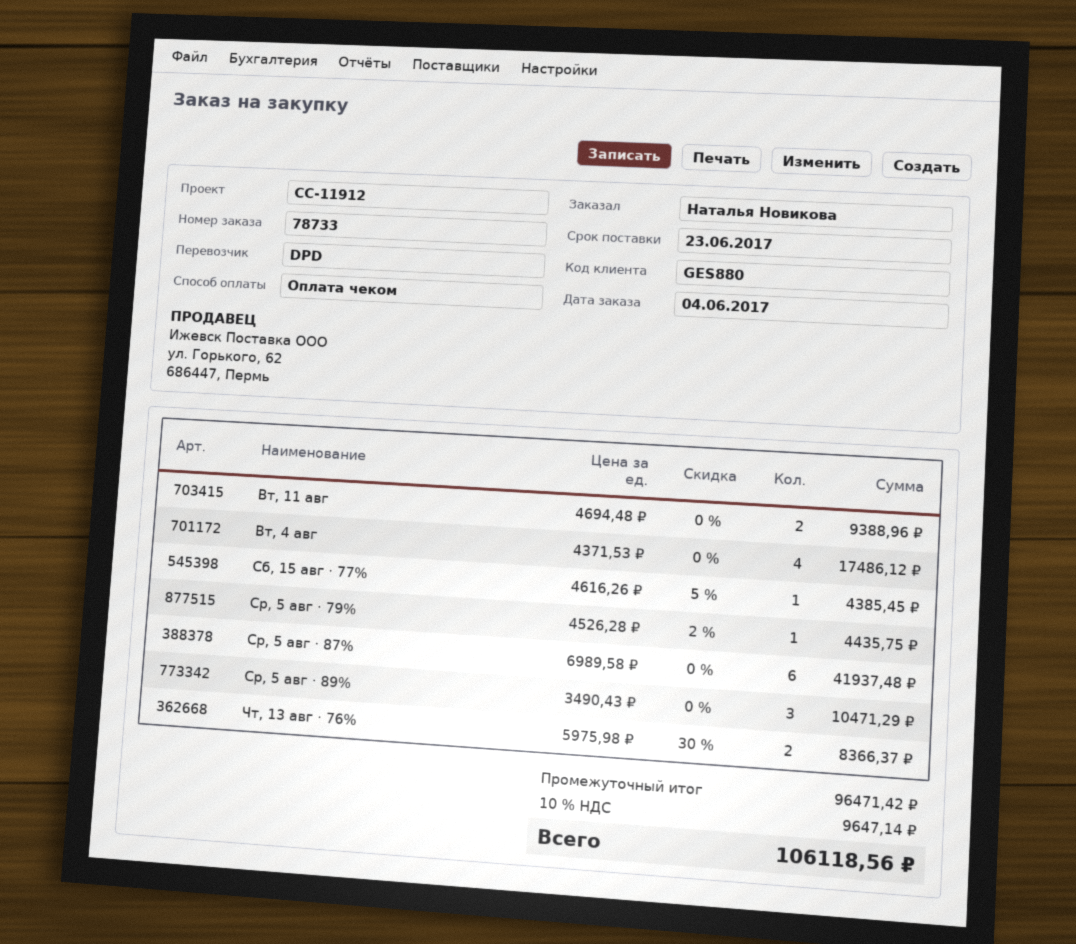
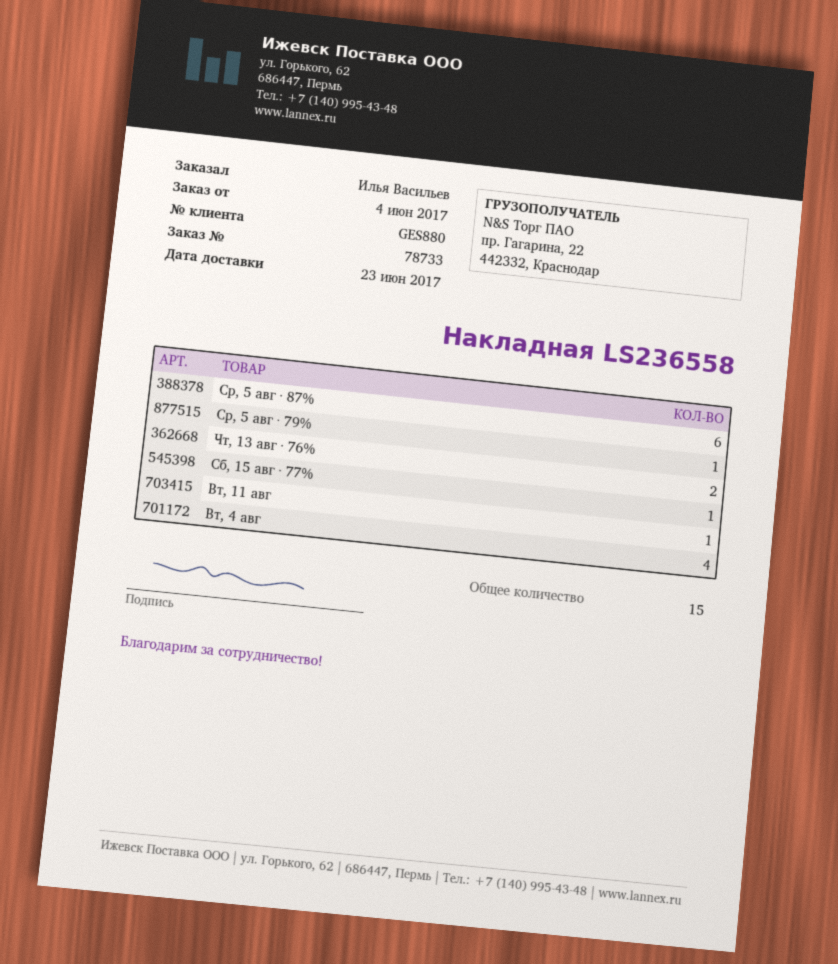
ordered by: Наталья Новикова -> Илья Васильев
Вт, 11 авг: 2 -> 1
Ср, 5 авг · 89%: 3 -> none

